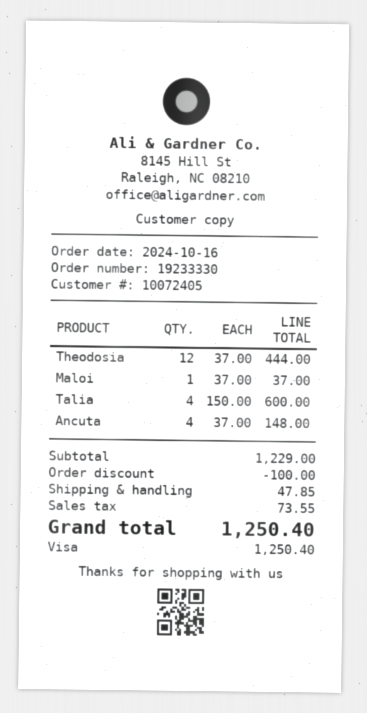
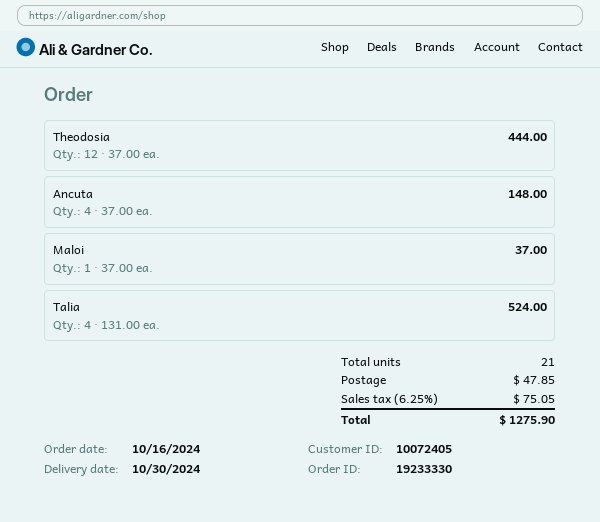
Talia: 4 x 150.00 = 600.00 -> 4 x 131.00 = 524.00
discount: 100.00 -> none
tax: 73.55 -> 75.05
total: 1250.40 -> 1275.90

